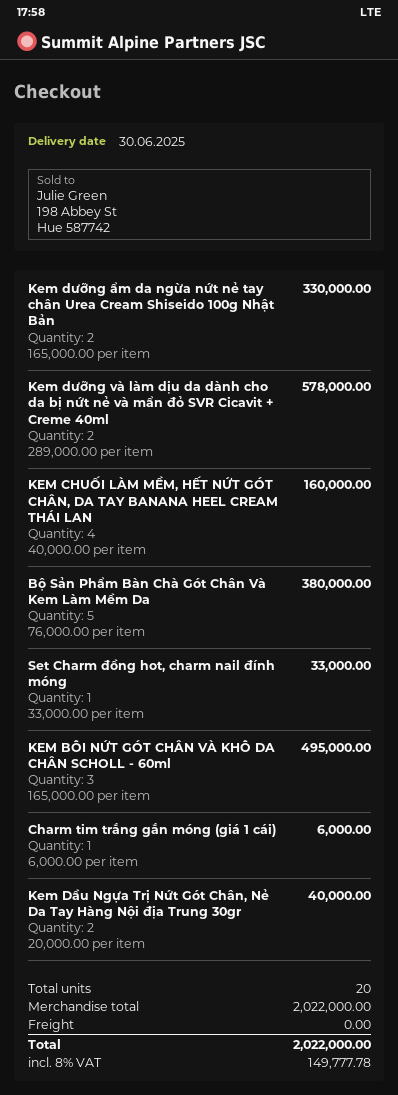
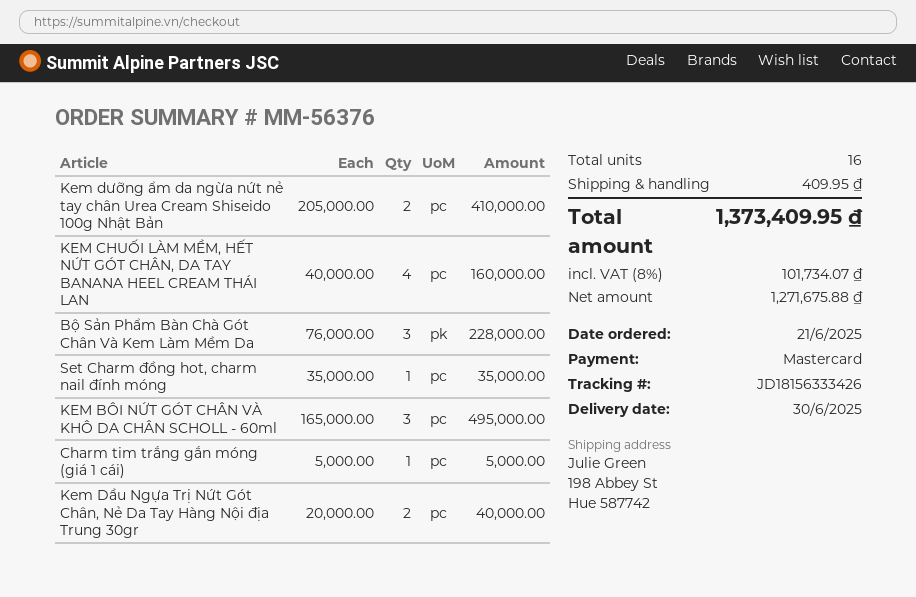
Kem dưỡng ẩm da ngừa nứt nẻ tay chân Urea Cream Shiseido 100g Nhật Bản: 2 x 165000.00 = 330000.00 -> 2 x 205000.00 = 410000.00
Kem dưỡng và làm dịu da dành cho da bị nứt nẻ và mẩn đỏ SVR Cicavit + Creme 40ml: 2 x 289000.00 = 578000.00 -> none
Bộ Sản Phẩm Bàn Chà Gót Chân Và Kem Làm Mềm Da: 5 x 76000.00 = 380000.00 -> 3 x 76000.00 = 228000.00
Set Charm đồng hot, charm nail đính móng: 1 x 33000.00 = 33000.00 -> 1 x 35000.00 = 35000.00
Charm tim trắng gắn móng (giá 1 cái): 1 x 6000.00 = 6000.00 -> 1 x 5000.00 = 5000.00
total quantity: 20 -> 16
shipping: 0.00 -> 409.95
tax: 8% = 149777.78 -> 8% = 101734.07
total: 2022000.00 -> 1373409.95

